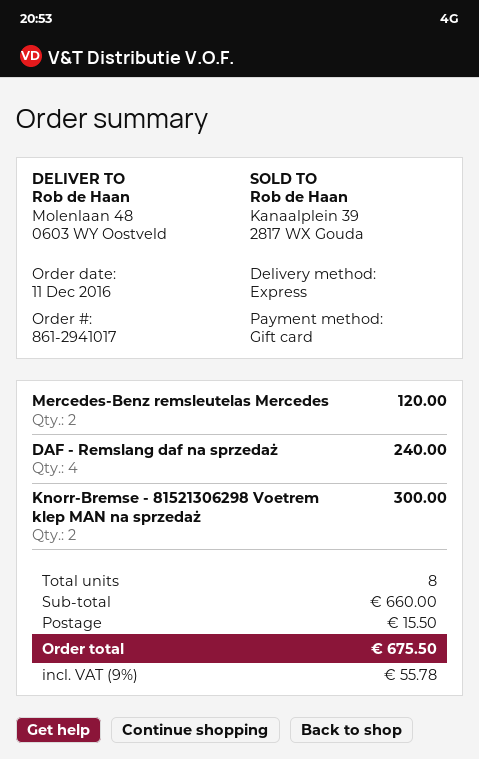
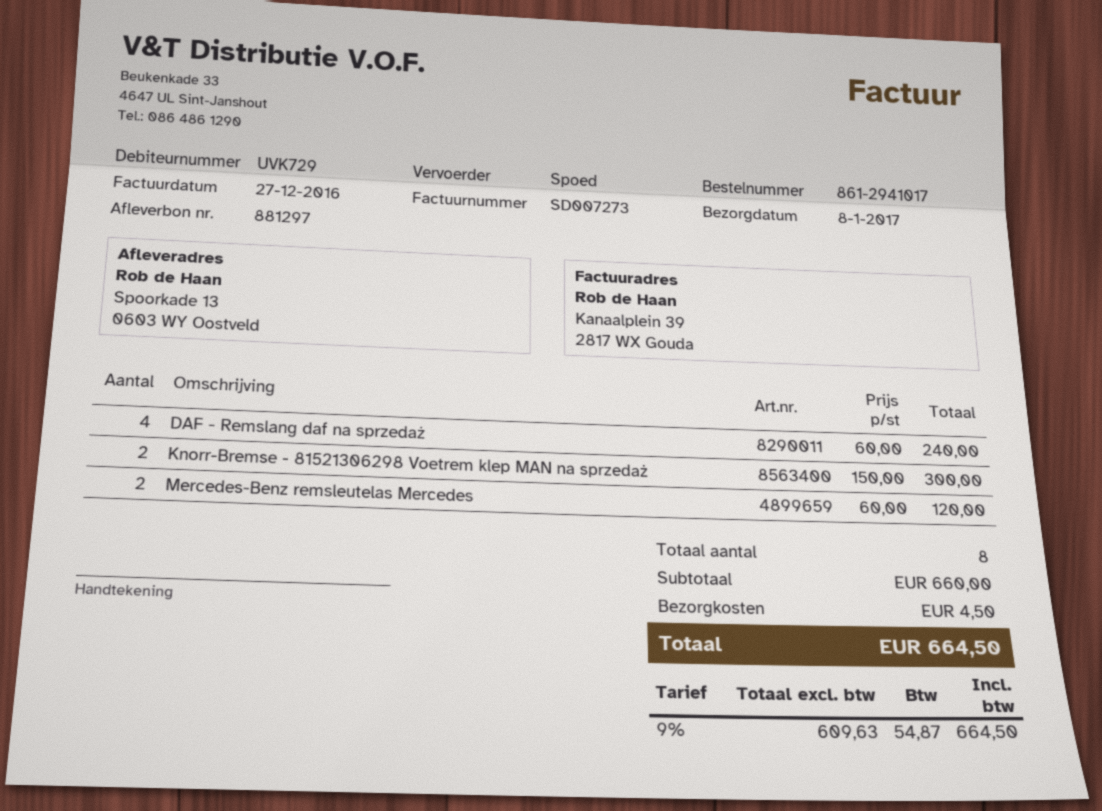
ship to: Molenlaan 48, 0603 WY Oostveld -> Spoorkade 13, 0603 WY Oostveld
shipping: 15.50 -> 4.50
tax: 9% = 55.78 -> 9% = 54.87
total: 675.50 -> 664.50

